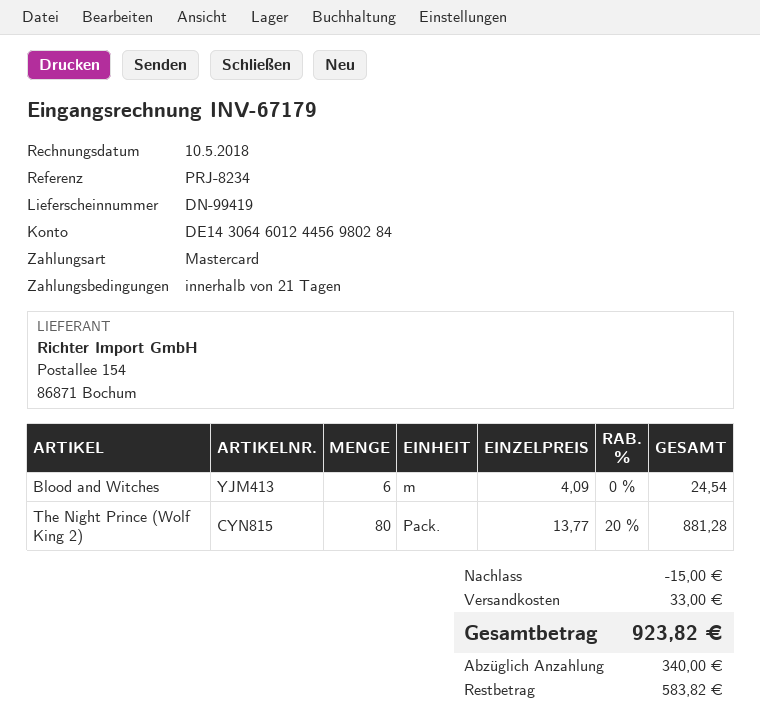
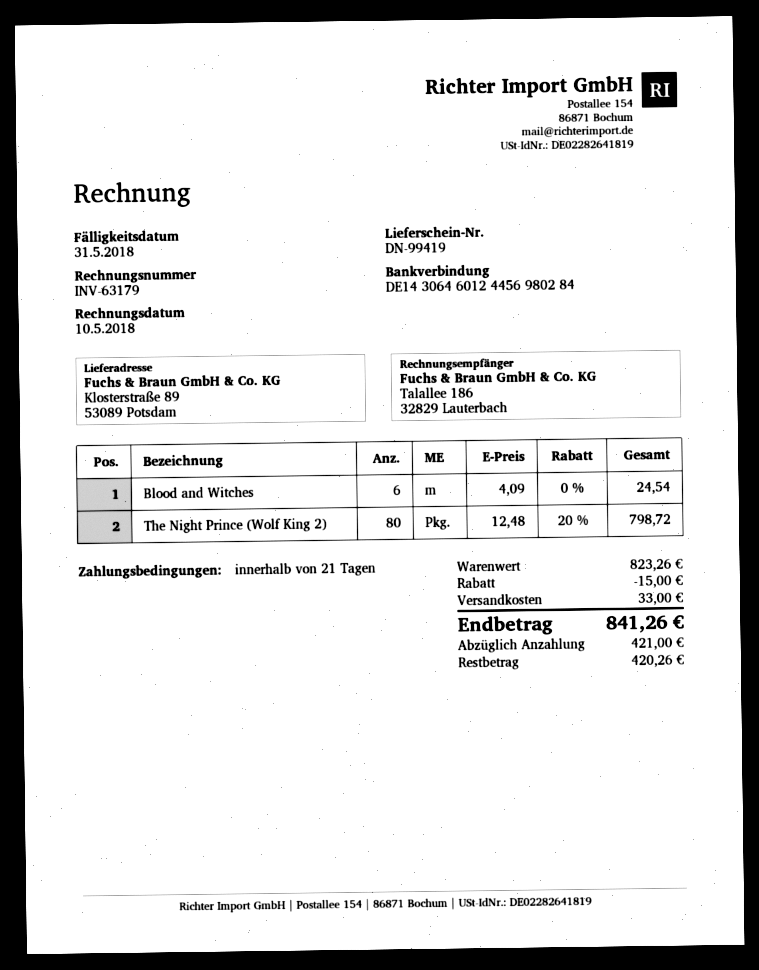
invoice number: INV-67179 -> INV-63179
The Night Prince (Wolf King 2): 80 x 13.77 - 20% = 881.28 -> 80 x 12.48 - 20% = 798.72
total: 923.82 -> 841.26
deposit: 340.00 -> 421.00
balance: 583.82 -> 420.26

